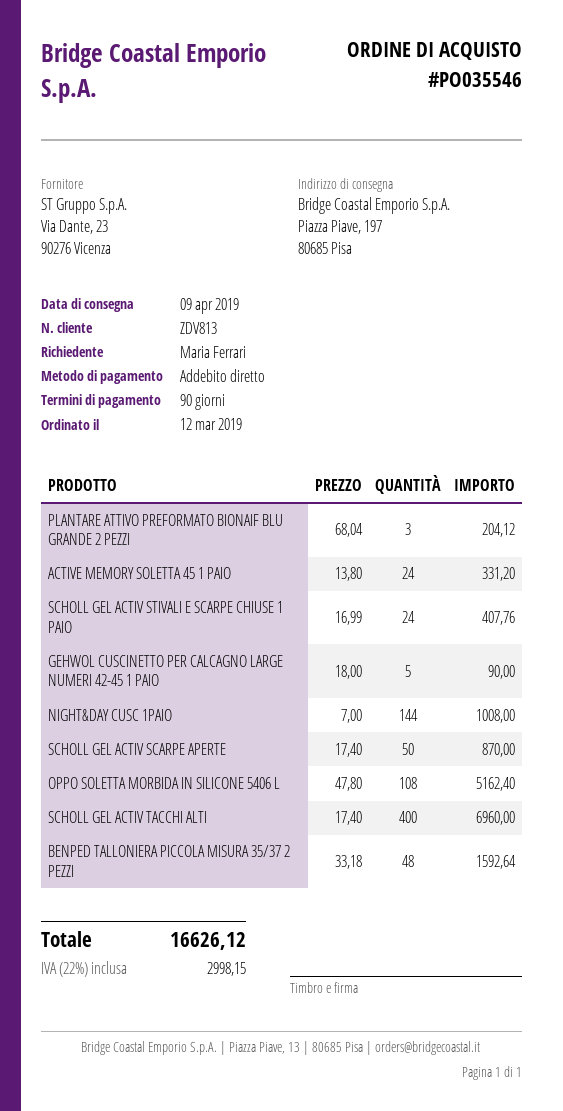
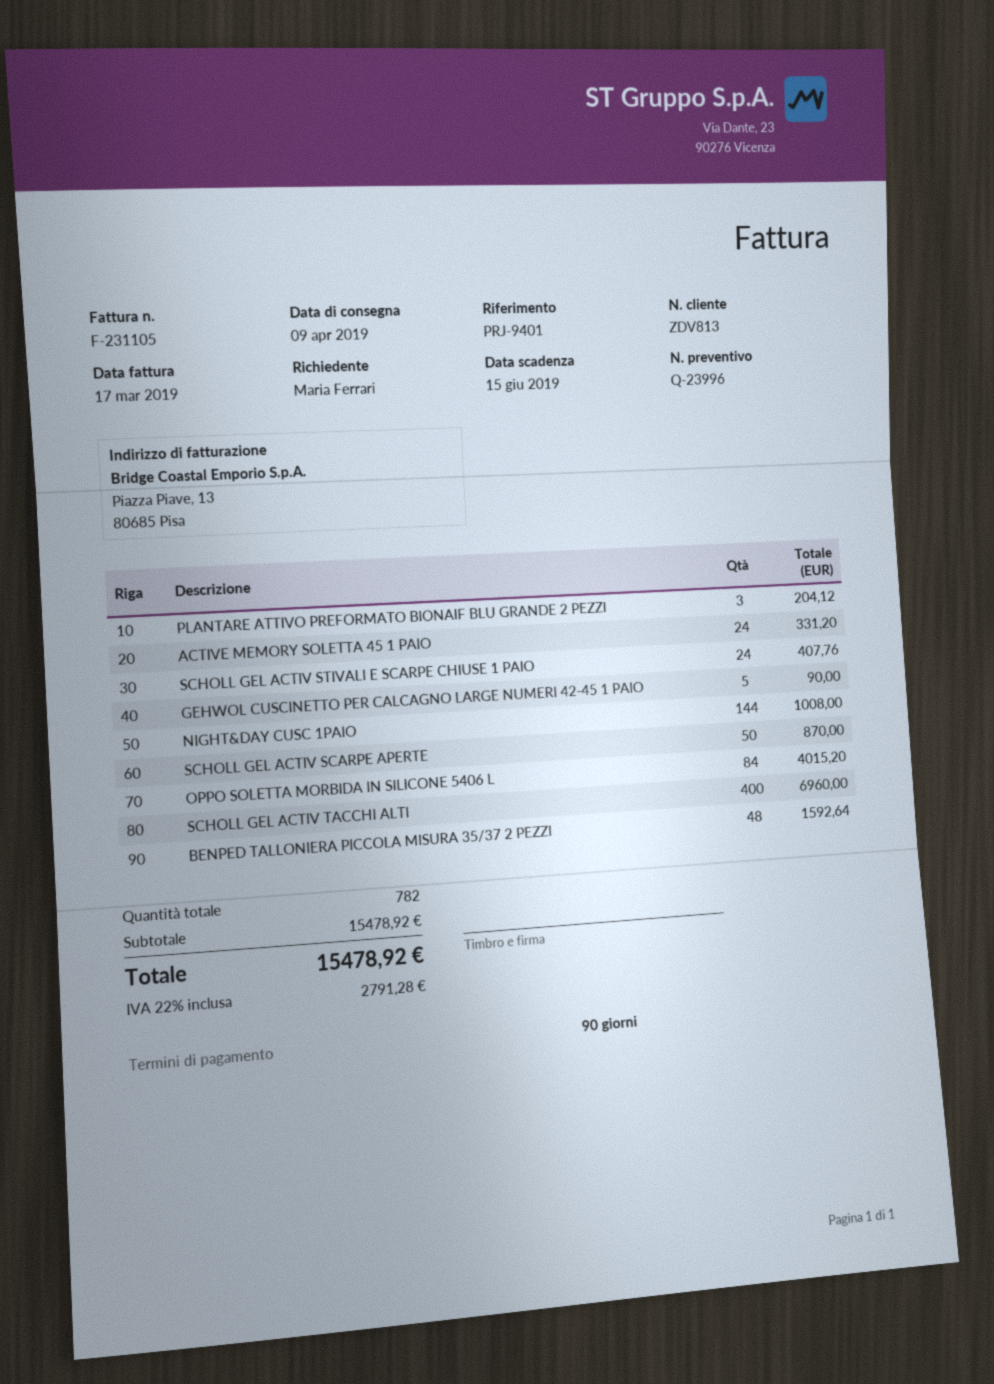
OPPO SOLETTA MORBIDA IN SILICONE 5406 L: 108 for 5162.40 -> 84 for 4015.20
tax: 22% = 2998.15 -> 22% = 2791.28
total: 16626.12 -> 15478.92

